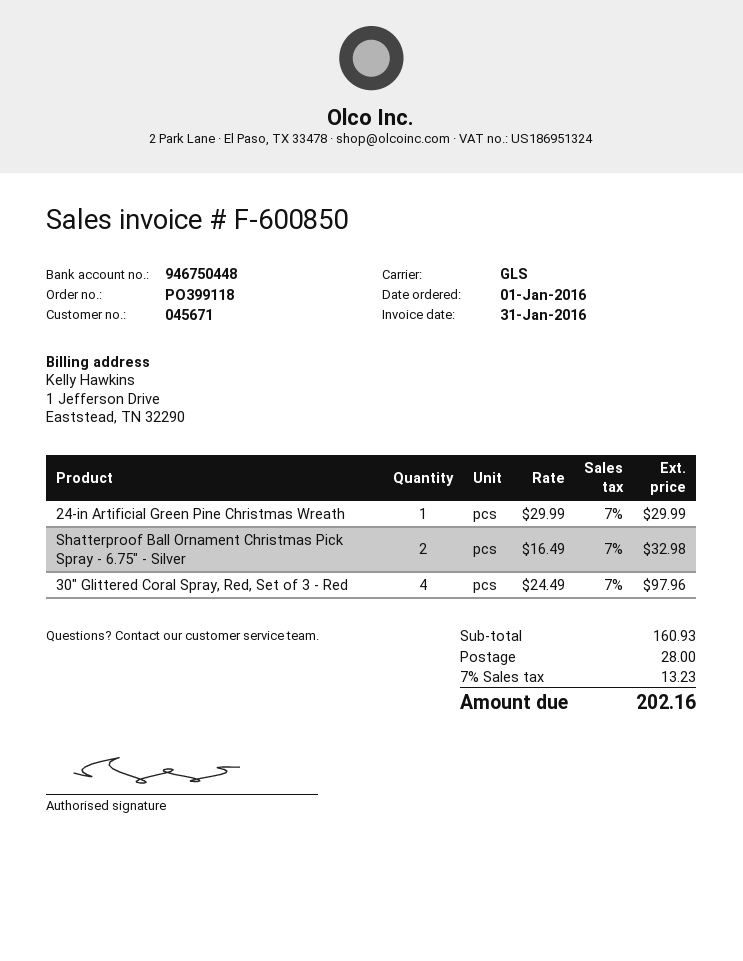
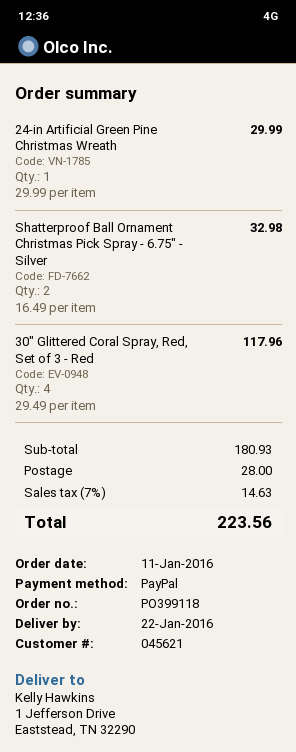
order date: 2016-01-01 -> 2016-01-11
customer number: 045671 -> 045621
30" Glittered Coral Spray, Red, Set of 3 - Red: 4 x 24.49 = 97.96 -> 4 x 29.49 = 117.96
subtotal: 160.93 -> 180.93
tax: 7% = 13.23 -> 7% = 14.63
total: 202.16 -> 223.56

